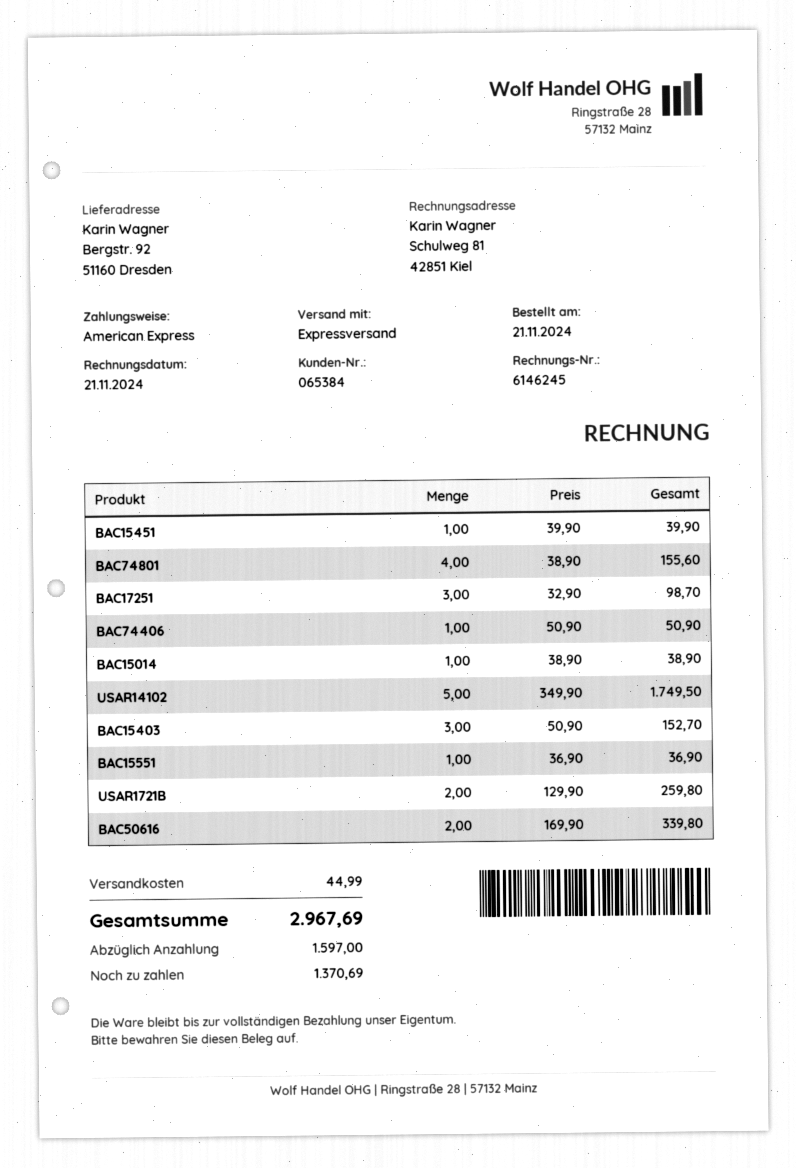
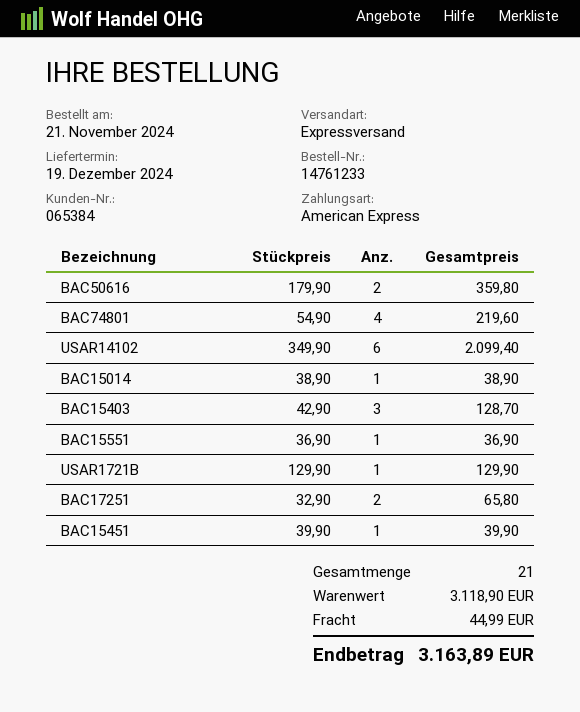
BAC74801: 4 x 38.90 = 155.60 -> 4 x 54.90 = 219.60
BAC17251: 3 x 32.90 = 98.70 -> 2 x 32.90 = 65.80
BAC74406: 1 x 50.90 = 50.90 -> none
USAR14102: 5 x 349.90 = 1749.50 -> 6 x 349.90 = 2099.40
BAC15403: 3 x 50.90 = 152.70 -> 3 x 42.90 = 128.70
USAR1721B: 2 x 129.90 = 259.80 -> 1 x 129.90 = 129.90
BAC50616: 2 x 169.90 = 339.80 -> 2 x 179.90 = 359.80
total: 2967.69 -> 3163.89

